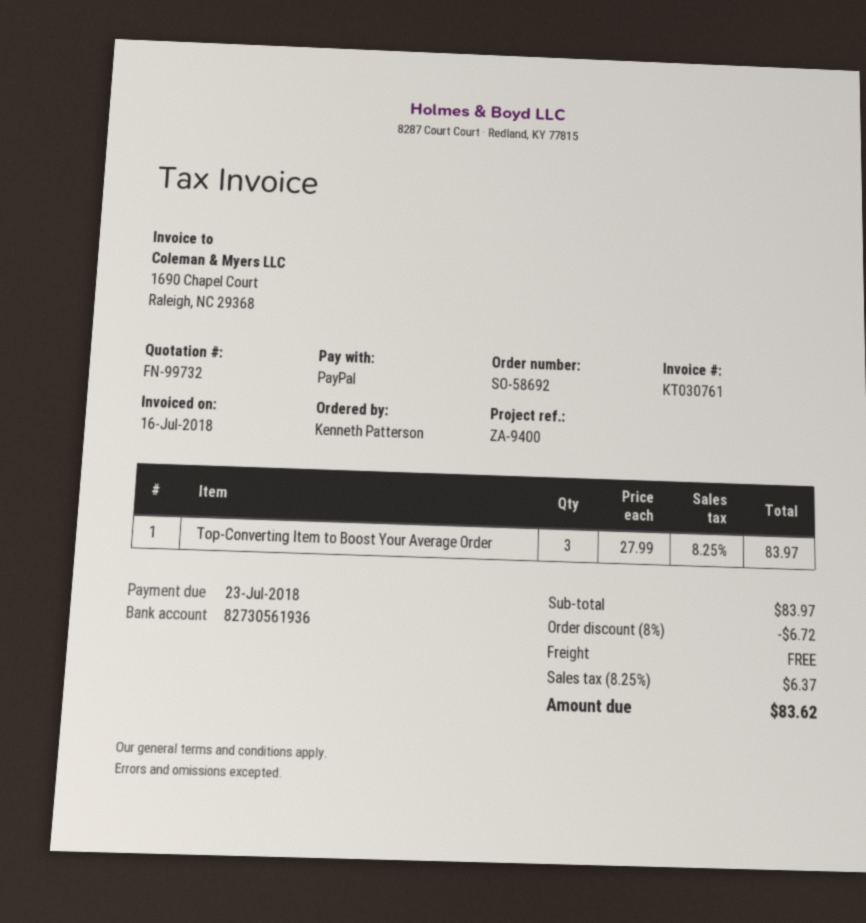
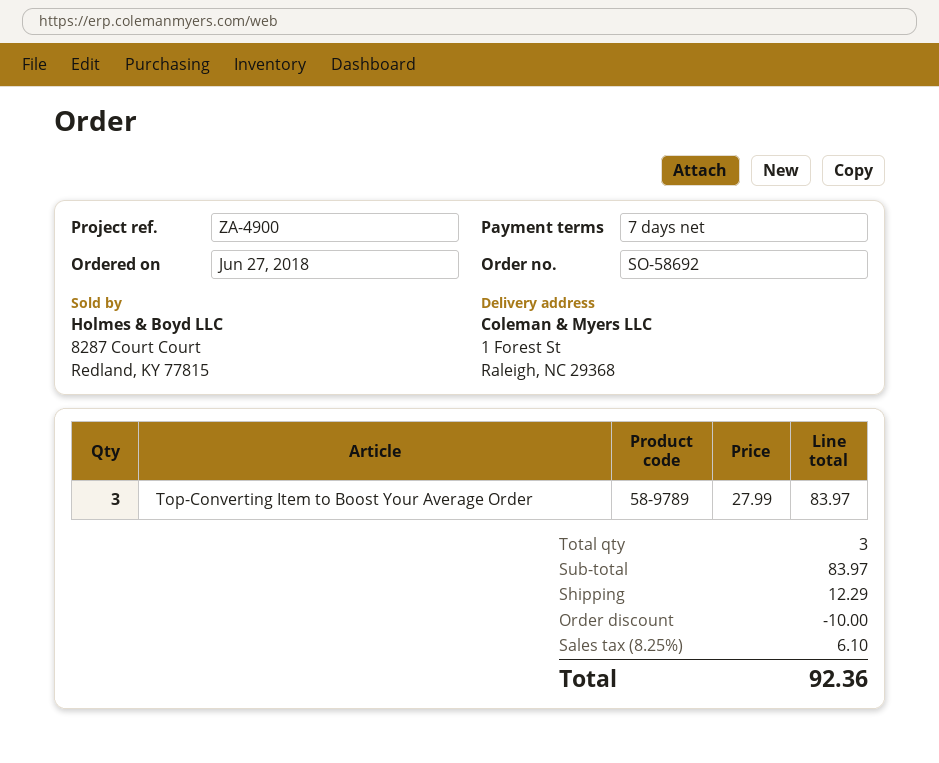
reference: ZA-9400 -> ZA-4900
discount: 6.72 -> 10.00
shipping: 0.00 -> 12.29
tax: 8.25% = 6.37 -> 8.25% = 6.10
total: 83.62 -> 92.36

